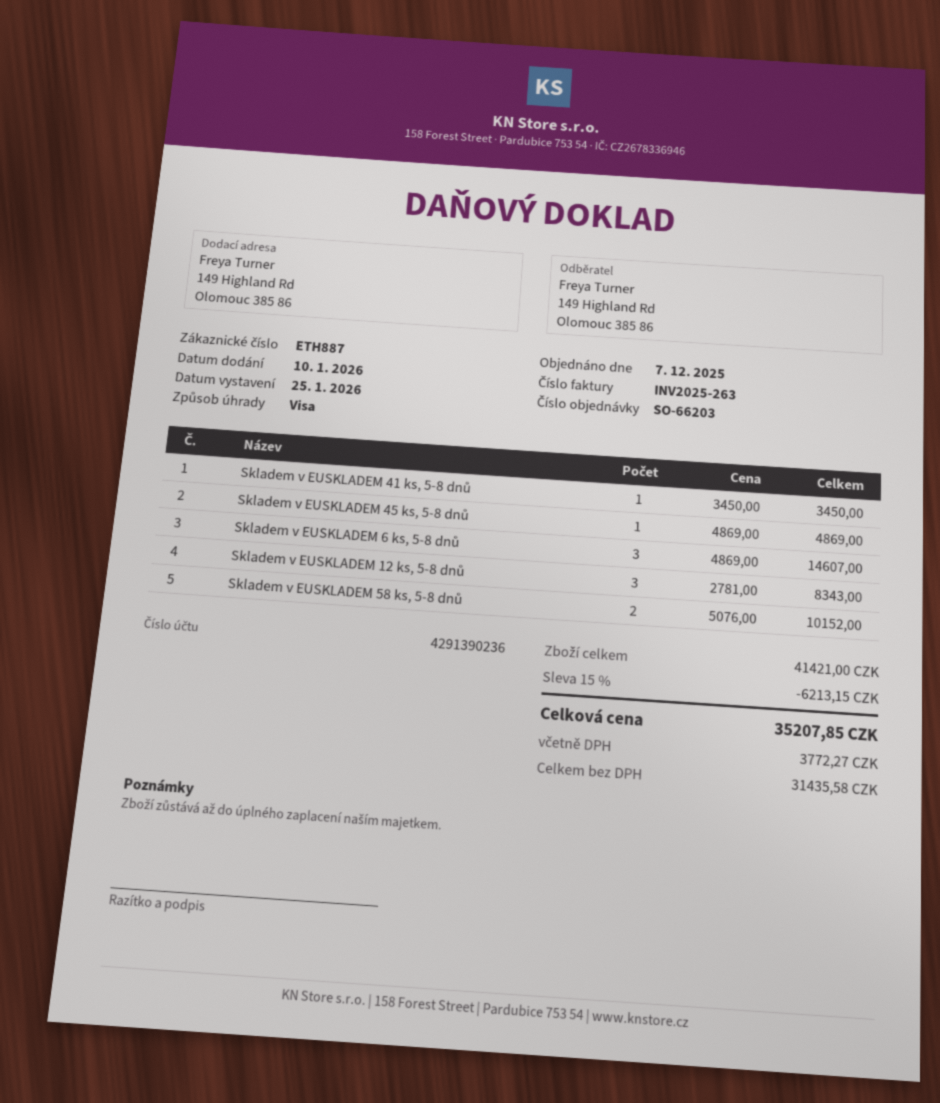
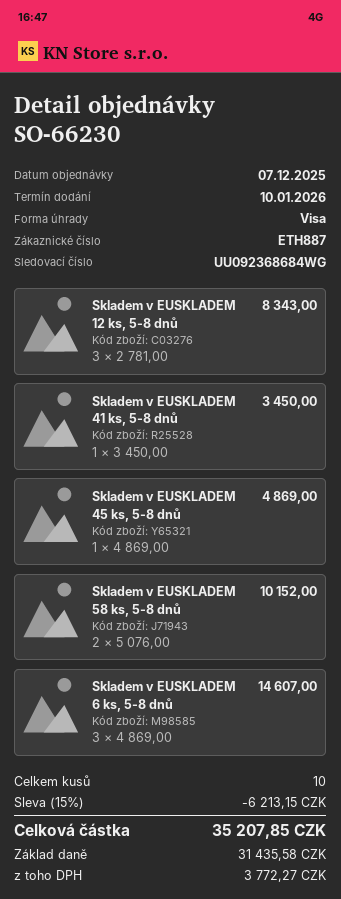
order number: SO-66203 -> SO-66230

